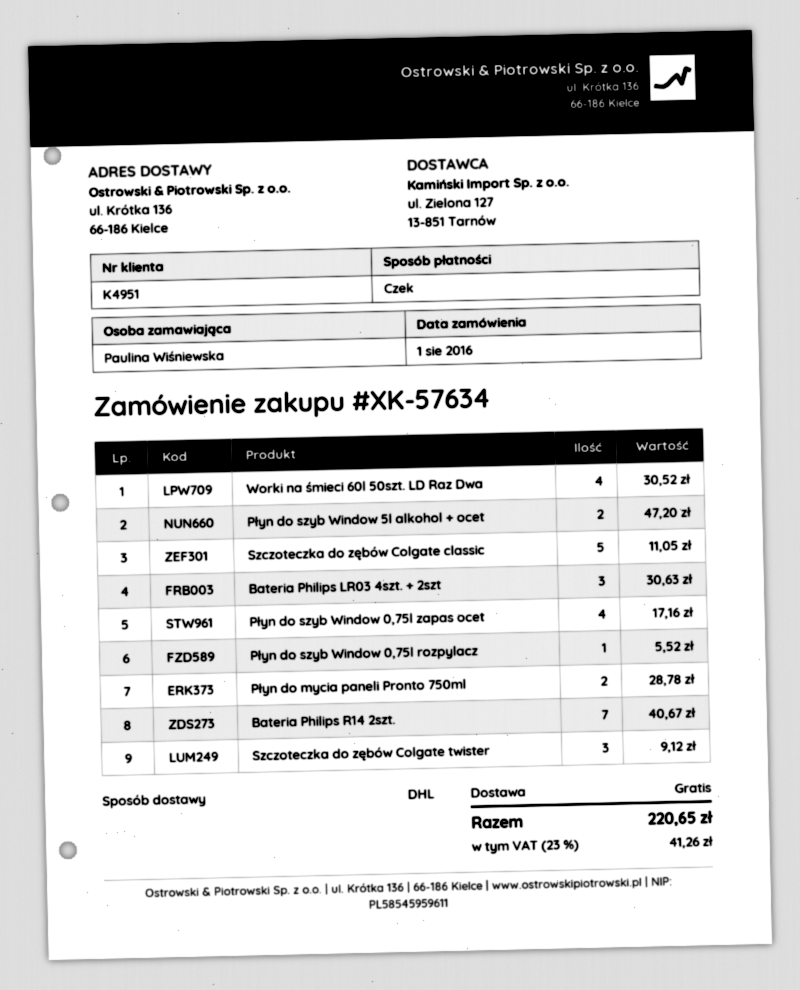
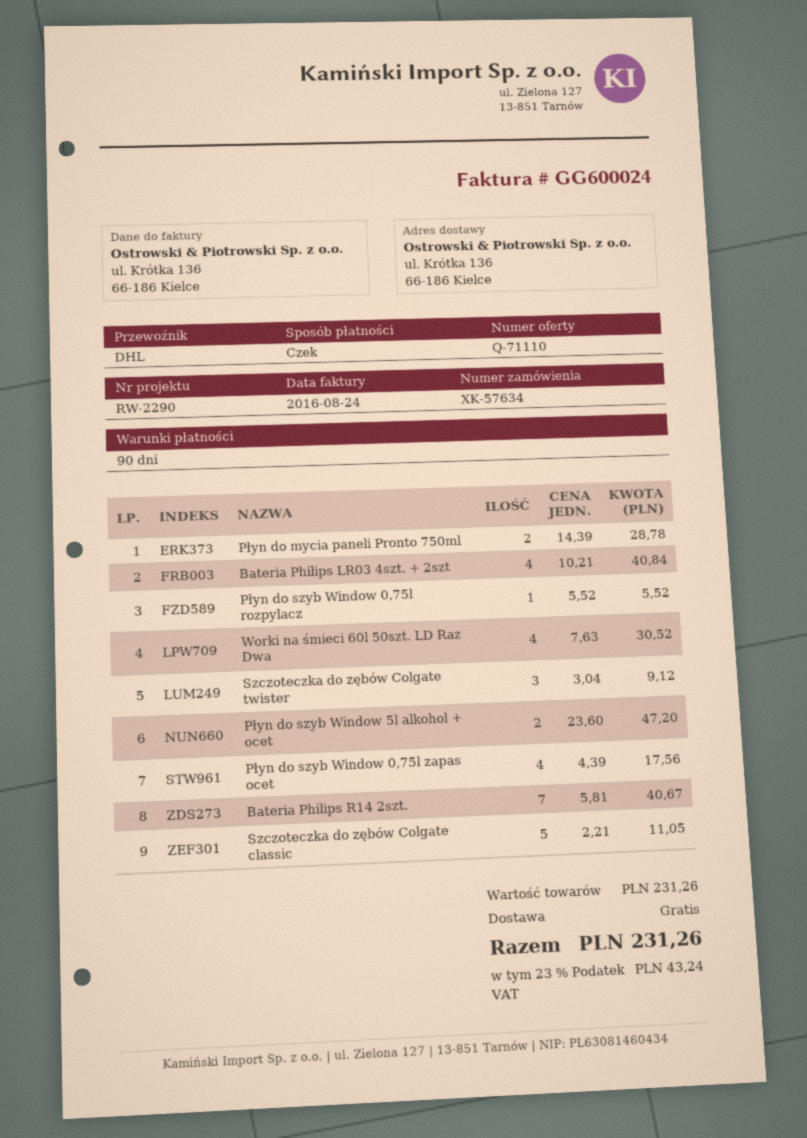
Bateria Philips LR03 4szt. + 2szt: 3 for 30.63 -> 4 for 40.84
Płyn do szyb Window 0,75l zapas ocet: 4 for 17.16 -> 4 for 17.56
tax: 23% = 41.26 -> 23% = 43.24
total: 220.65 -> 231.26

